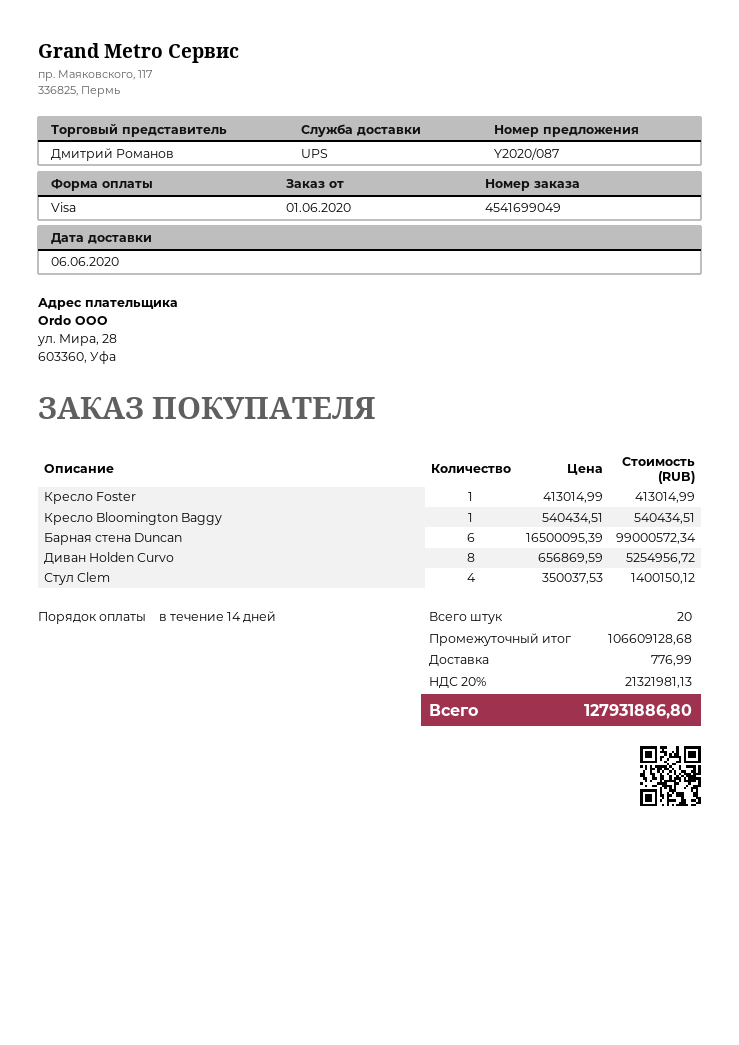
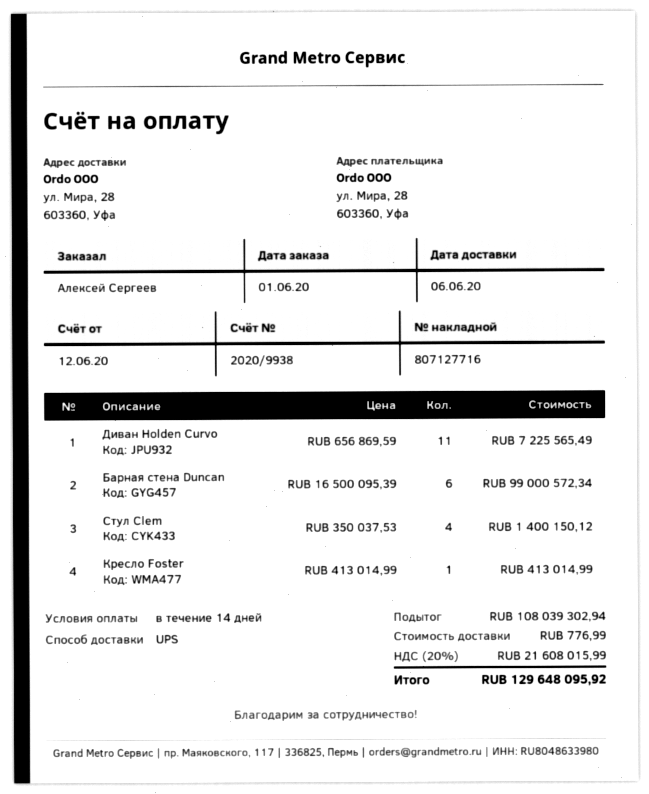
Кресло Bloomington Baggy: 1 x 540434.51 = 540434.51 -> none
Диван Holden Curvo: 8 x 656869.59 = 5254956.72 -> 11 x 656869.59 = 7225565.49
subtotal: 106609128.68 -> 108039302.94
tax: 20% = 21321981.13 -> 20% = 21608015.99
total: 127931886.80 -> 129648095.92

